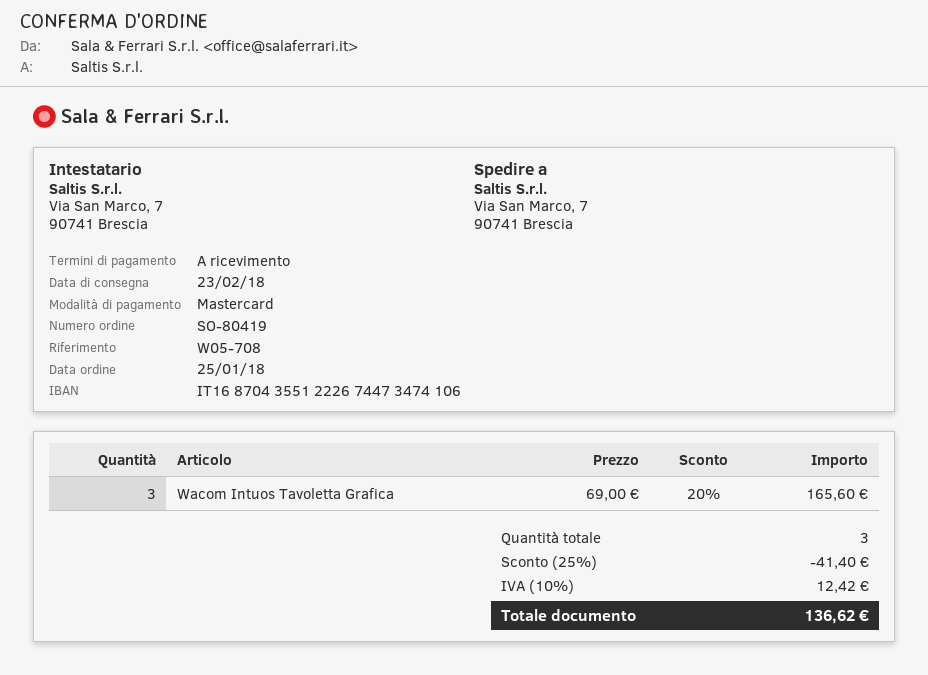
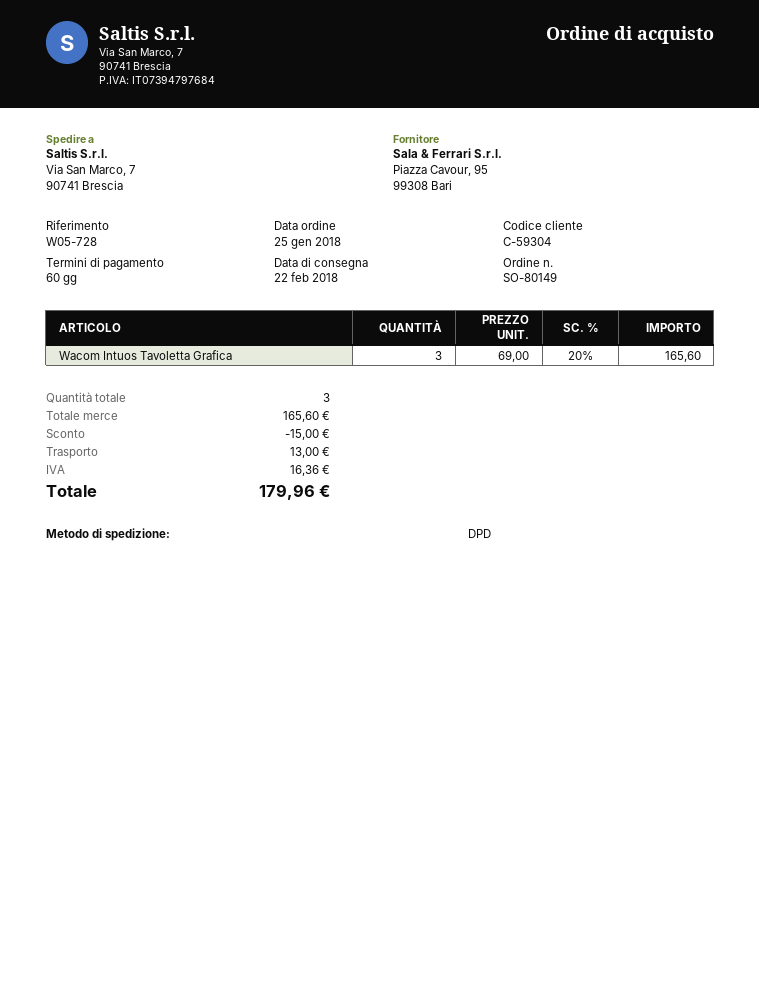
order number: SO-80419 -> SO-80149
delivery date: 2018-02-23 -> 2018-02-22
payment terms: on receipt -> 60 days
reference: W05-708 -> W05-728
discount: 41.40 -> 15.00
shipping: none -> 13.00
tax: 12.42 -> 16.36
total: 136.62 -> 179.96

